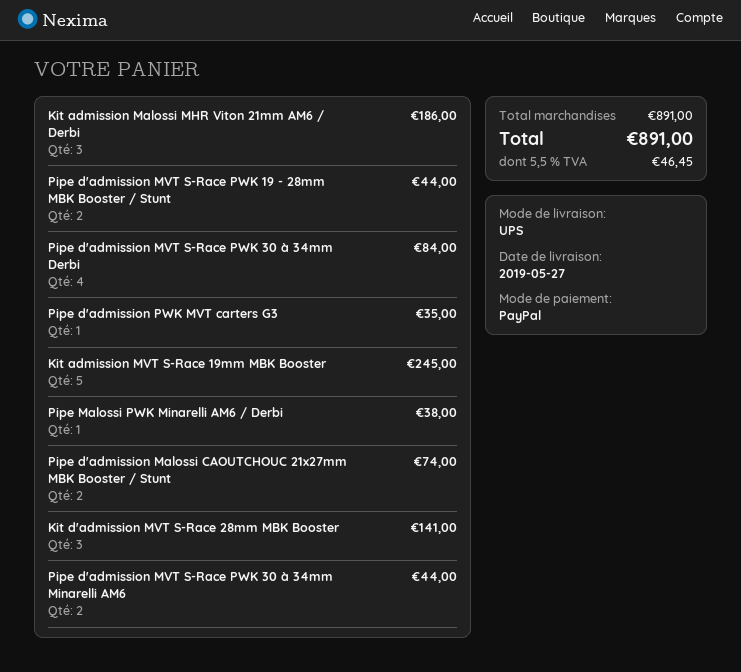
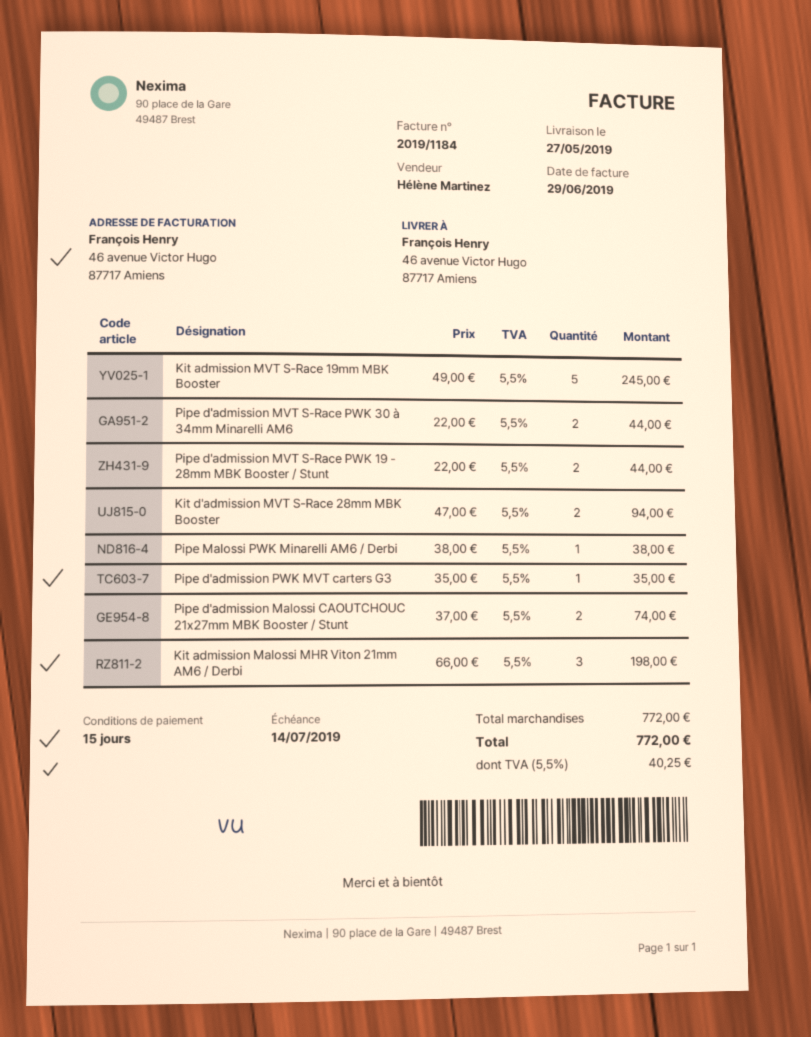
Kit admission Malossi MHR Viton 21mm AM6 / Derbi: 3 for 186.00 -> 3 for 198.00
Pipe d'admission MVT S-Race PWK 30 à 34mm Derbi: 4 for 84.00 -> none
Kit d'admission MVT S-Race 28mm MBK Booster: 3 for 141.00 -> 2 for 94.00
subtotal: 891.00 -> 772.00
tax: 5.5% = 46.45 -> 5.5% = 40.25
total: 891.00 -> 772.00

